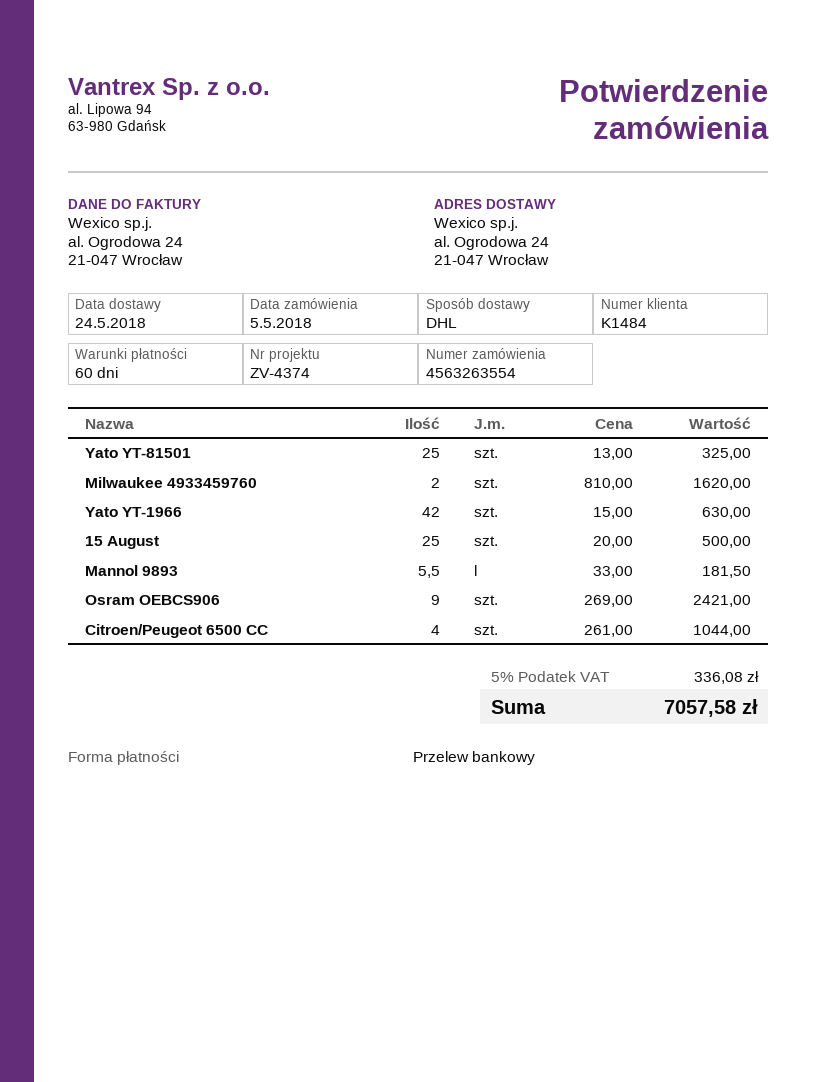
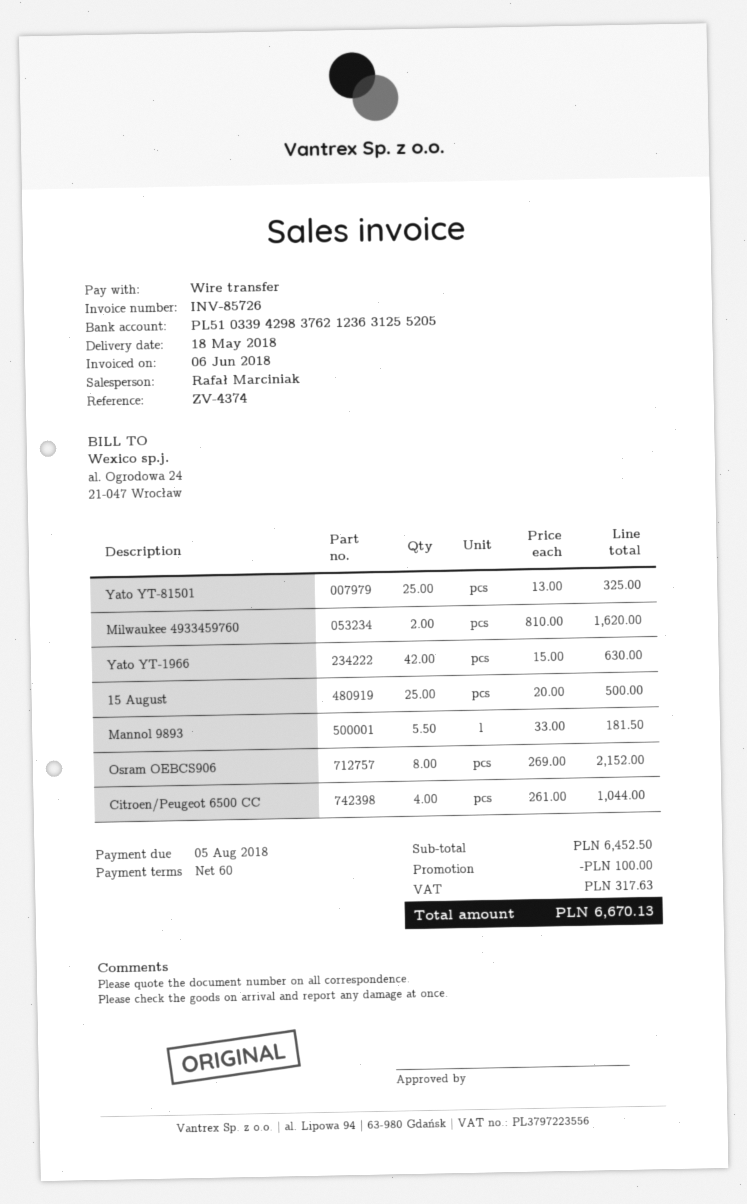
delivery date: 2018-05-24 -> 2018-05-18
Osram OEBCS906: 9 x 269.00 = 2421.00 -> 8 x 269.00 = 2152.00
discount: none -> 100.00
tax: 336.08 -> 317.63
total: 7057.58 -> 6670.13

